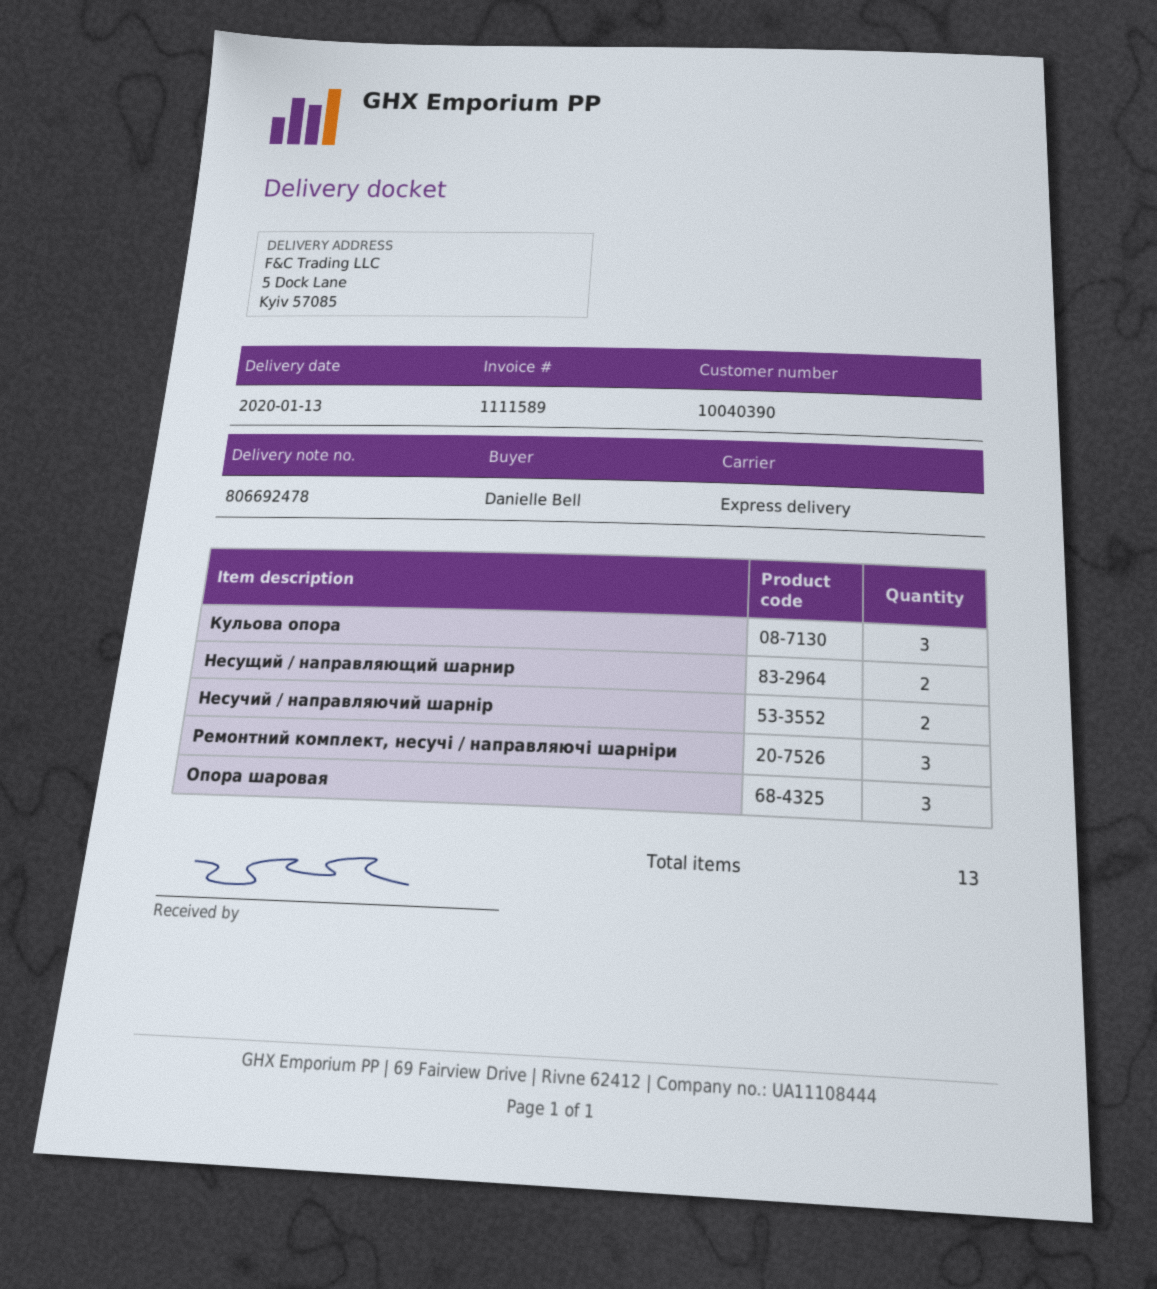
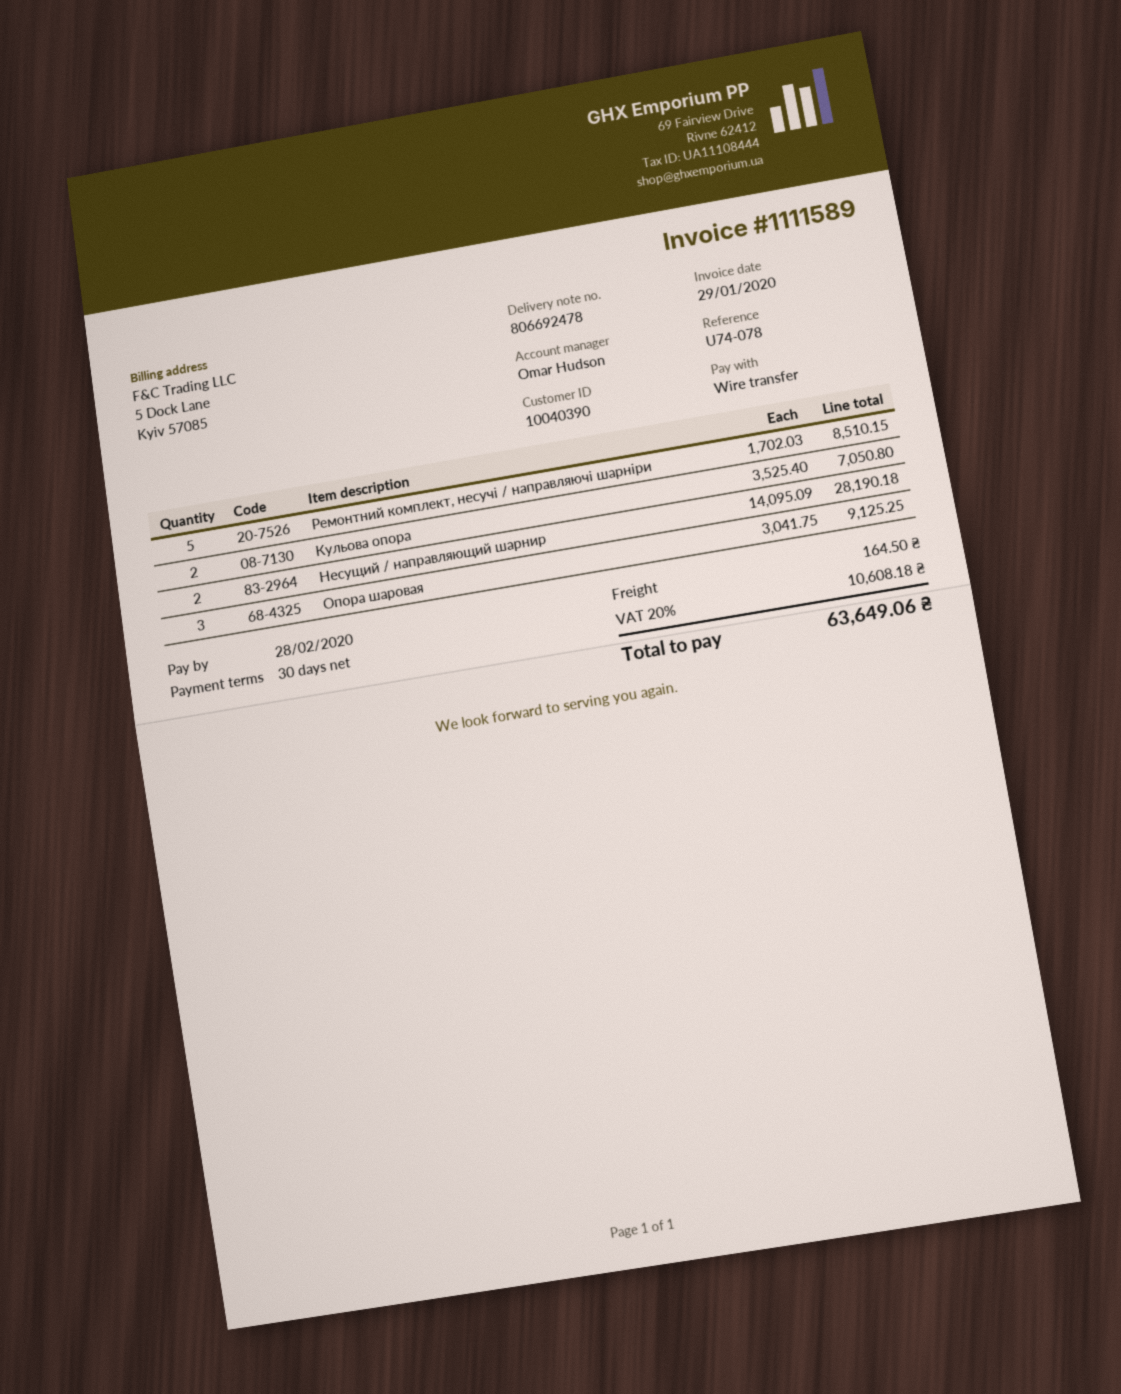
Кульова опора: 3 -> 2
Несучий / направляючий шарнір: 2 -> none
Ремонтний комплект, несучі / направляючі шарніри: 3 -> 5

